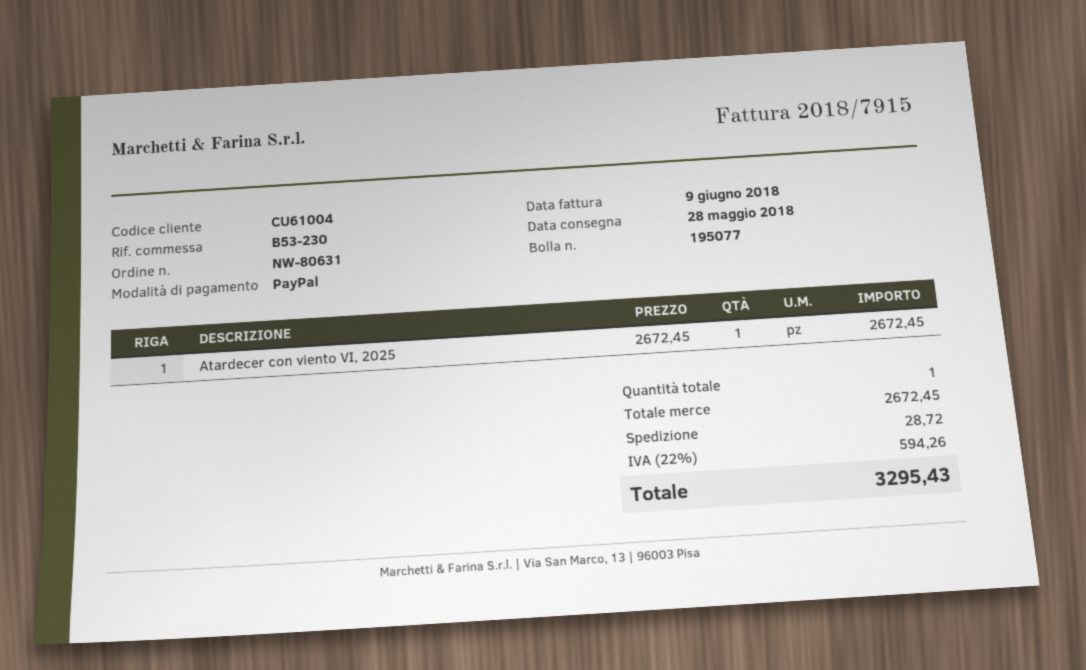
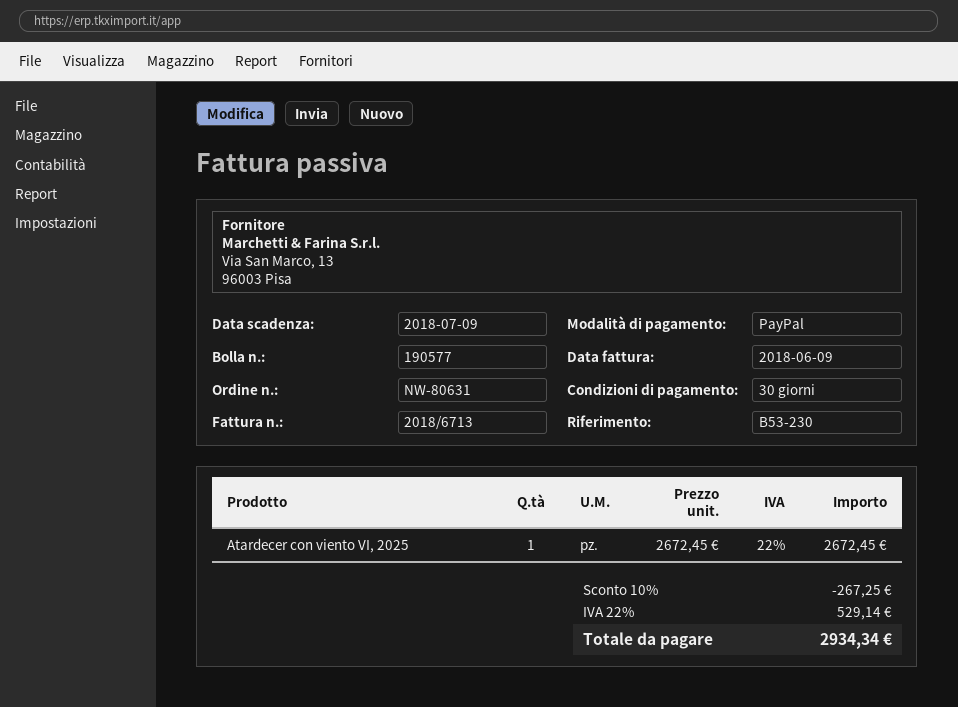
delivery note number: 195077 -> 190577
invoice number: 2018/7915 -> 2018/6713
discount: none -> 10% = 267.25
shipping: 28.72 -> none
tax: 22% = 594.26 -> 22% = 529.14
total: 3295.43 -> 2934.34

